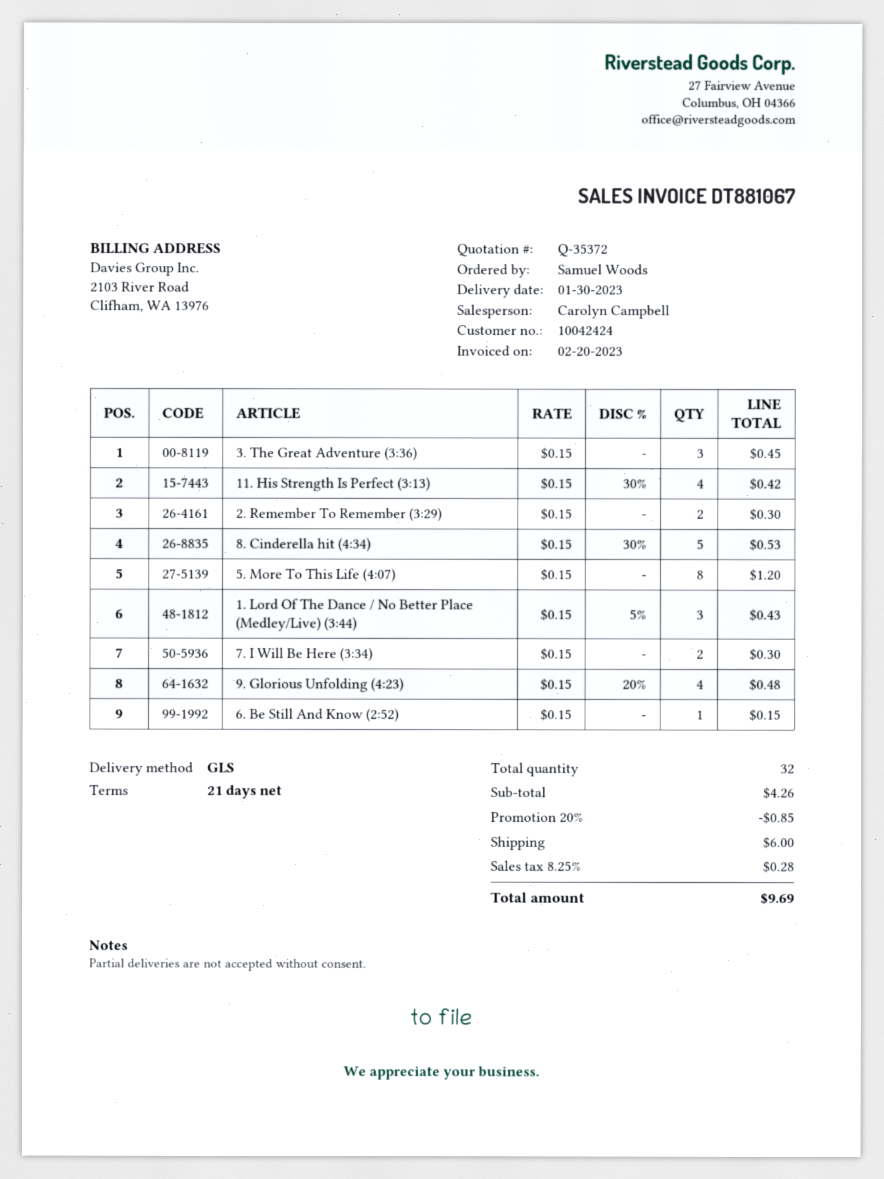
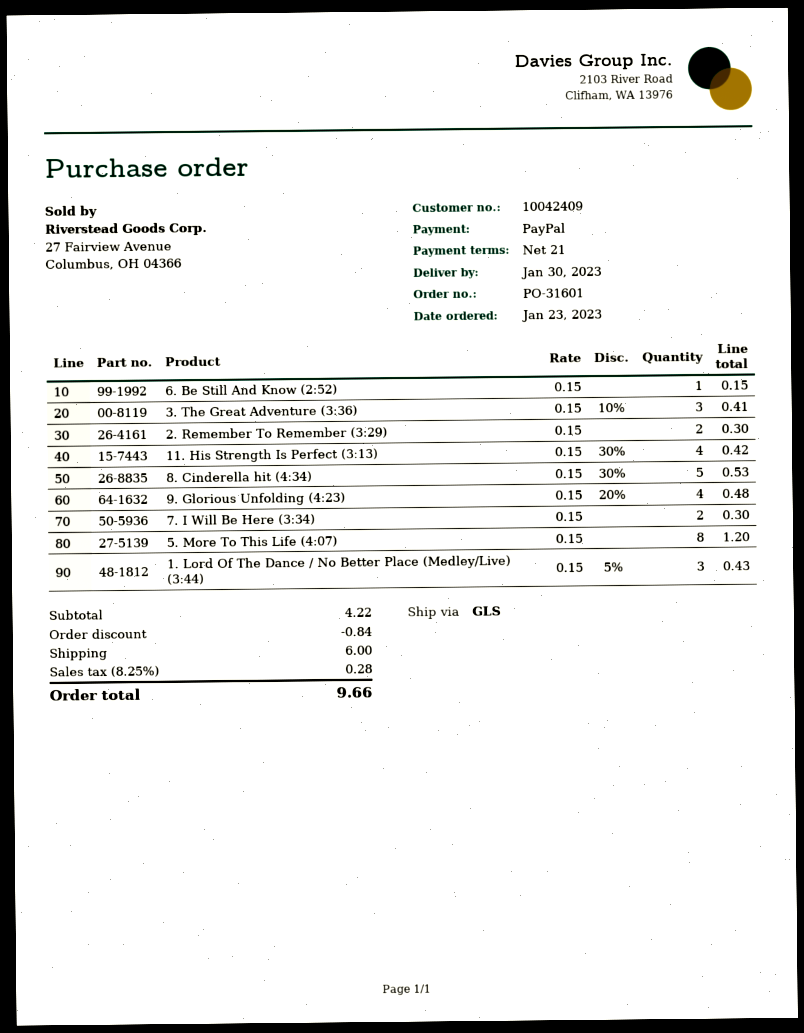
customer number: 10042424 -> 10042409
3. The Great Adventure (3:36): 3 x 0.15 = 0.45 -> 3 x 0.15 - 10% = 0.41
subtotal: 4.26 -> 4.22
discount: 0.85 -> 0.84
total: 9.69 -> 9.66

